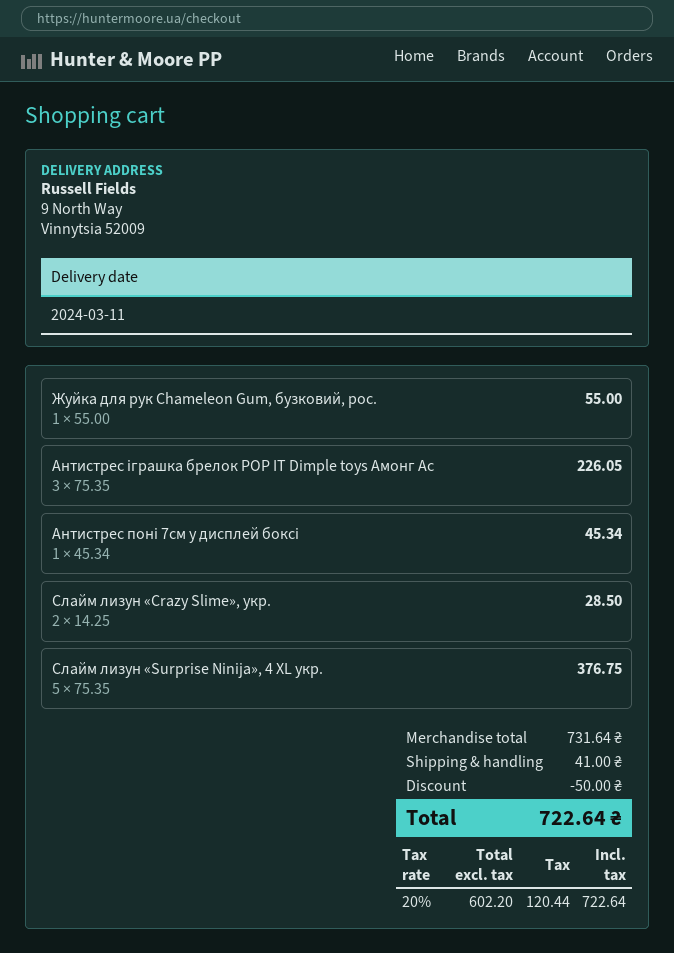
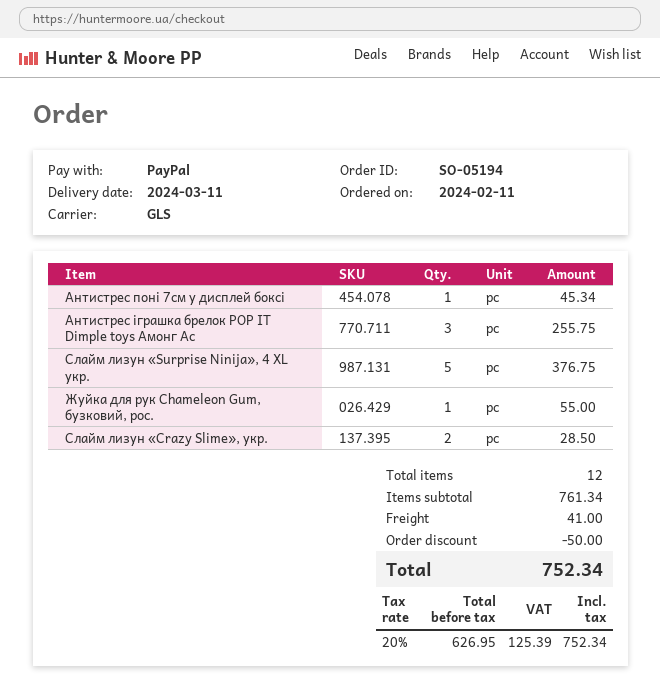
Антистрес іграшка брелок POP IT Dimple toys Амонг Ас: 3 for 226.05 -> 3 for 255.75
subtotal: 731.64 -> 761.34
net: 602.20 -> 626.95
tax: 20% = 120.44 -> 20% = 125.39
total: 722.64 -> 752.34

